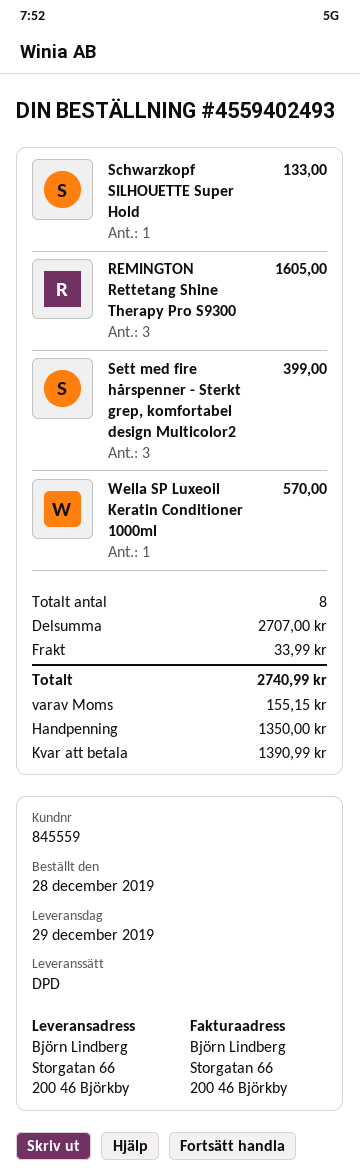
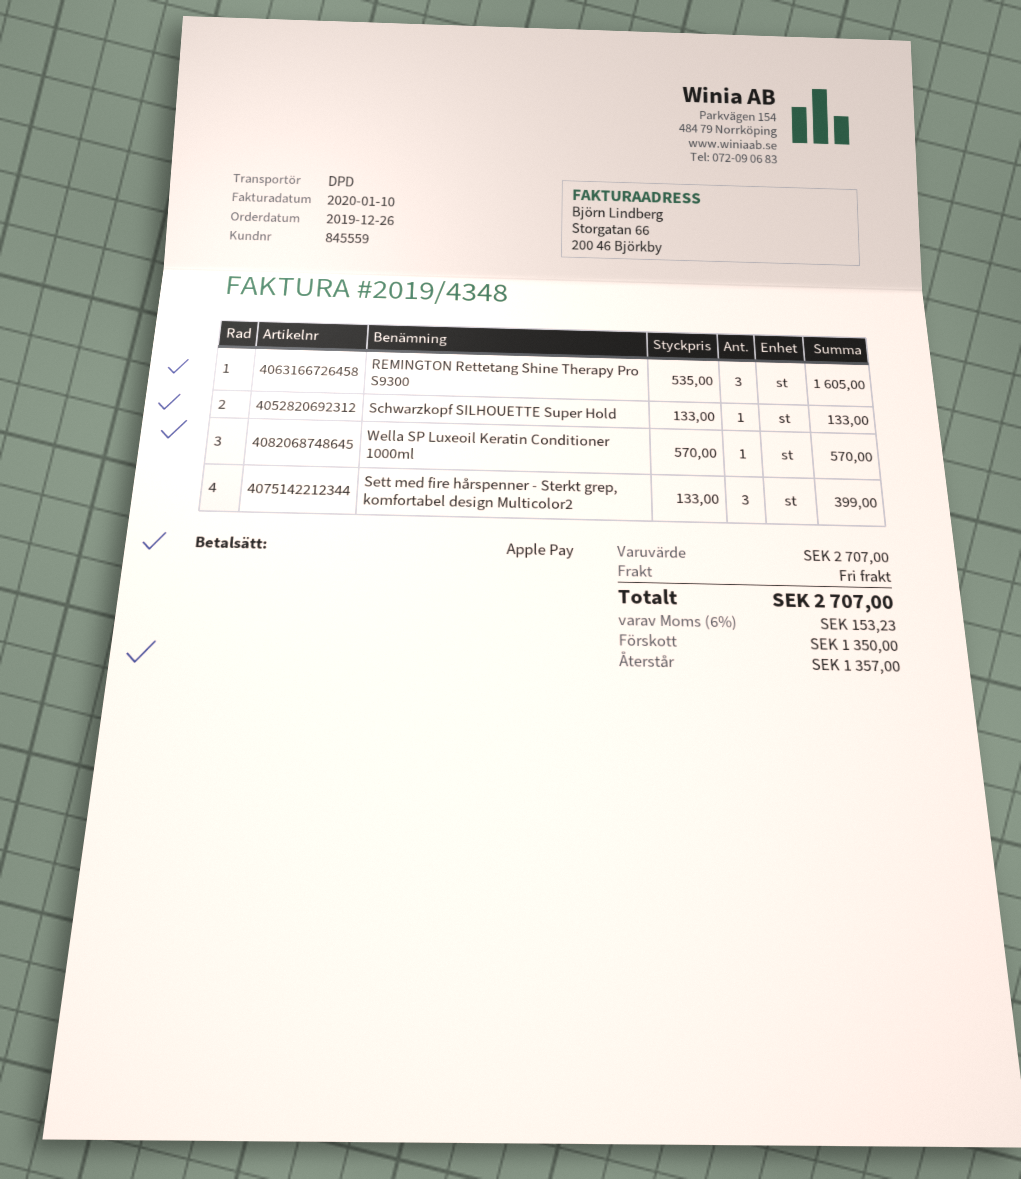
order date: 2019-12-28 -> 2019-12-26
shipping: 33.99 -> 0.00
tax: 155.15 -> 153.23
total: 2740.99 -> 2707.00
balance: 1390.99 -> 1357.00

